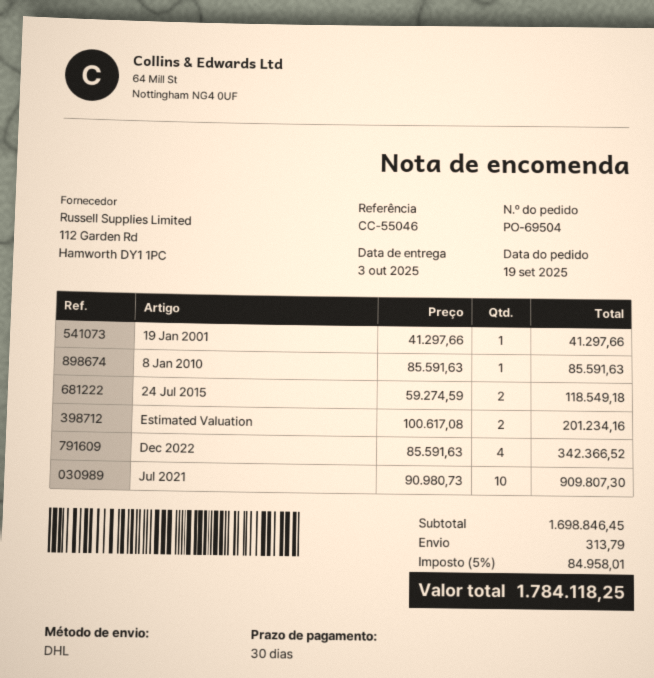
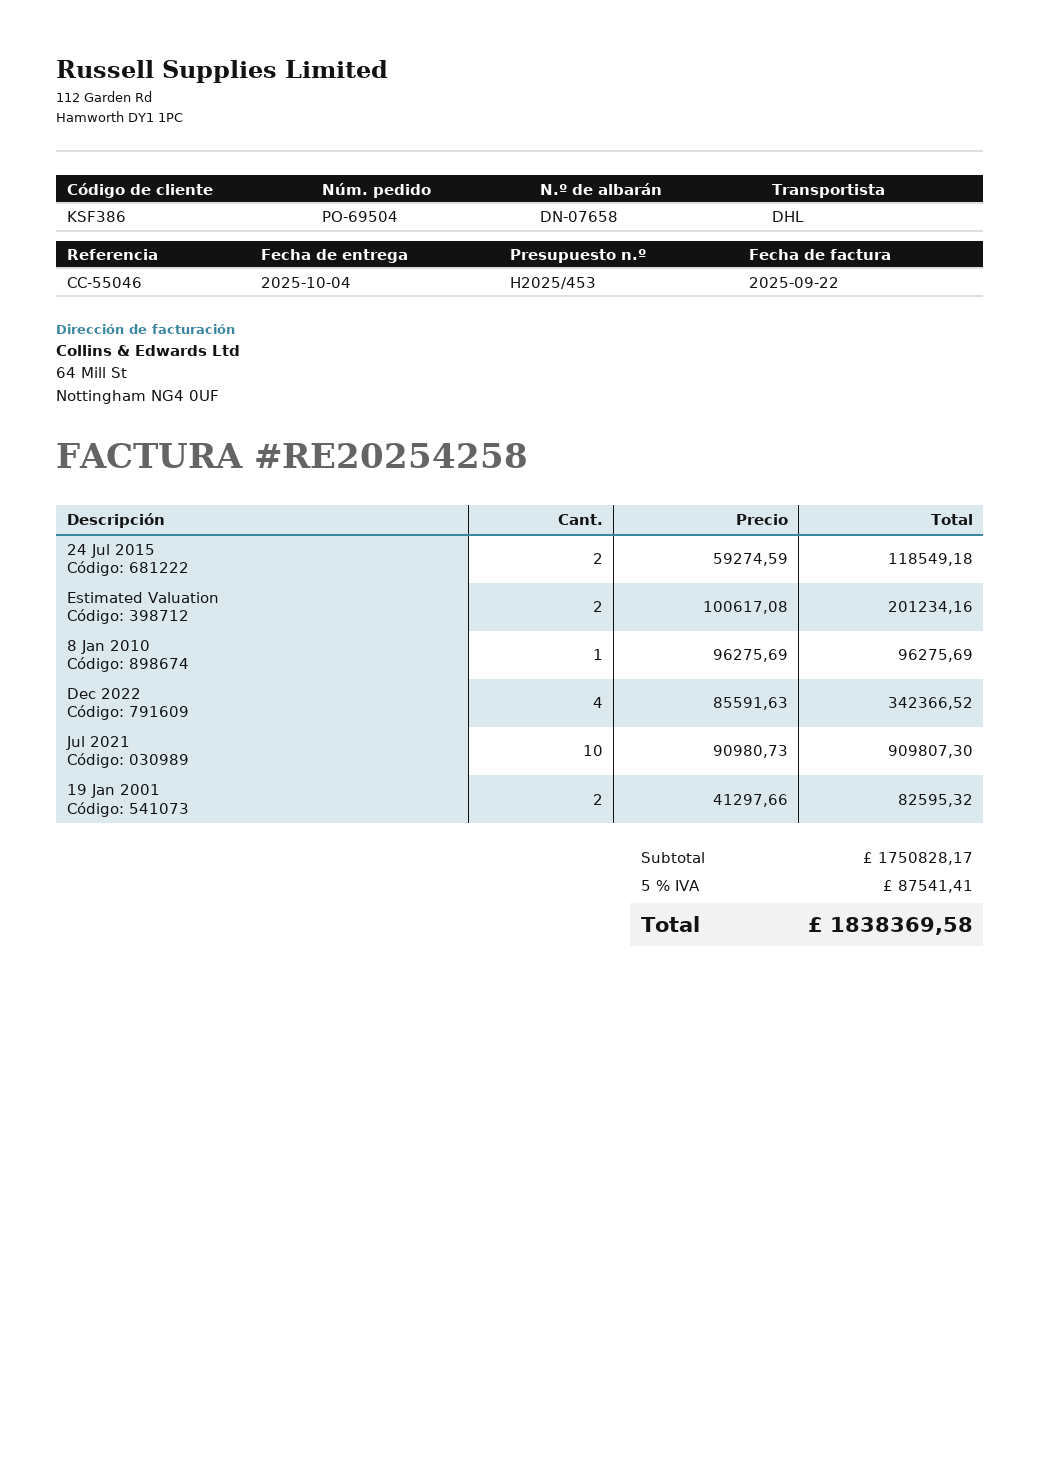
delivery date: 2025-10-03 -> 2025-10-04
19 Jan 2001: 1 x 41297.66 = 41297.66 -> 2 x 41297.66 = 82595.32
8 Jan 2010: 1 x 85591.63 = 85591.63 -> 1 x 96275.69 = 96275.69
subtotal: 1698846.45 -> 1750828.17
shipping: 313.79 -> none
tax: 5% = 84958.01 -> 5% = 87541.41
total: 1784118.25 -> 1838369.58

